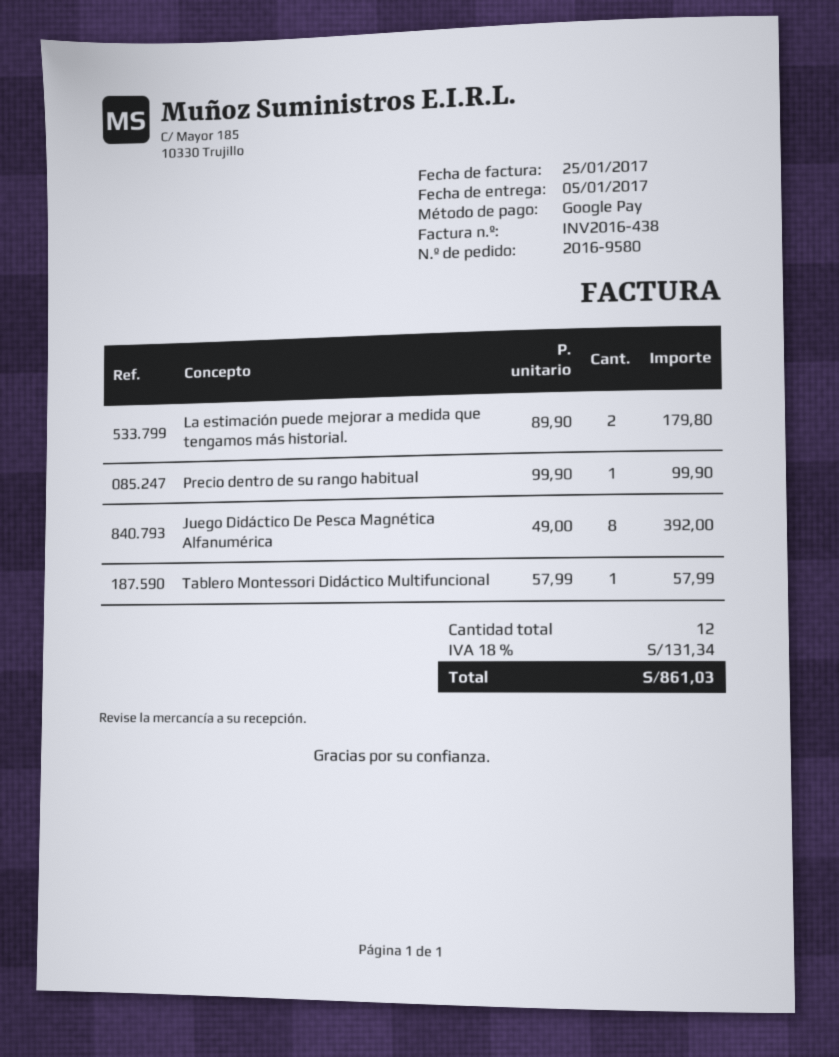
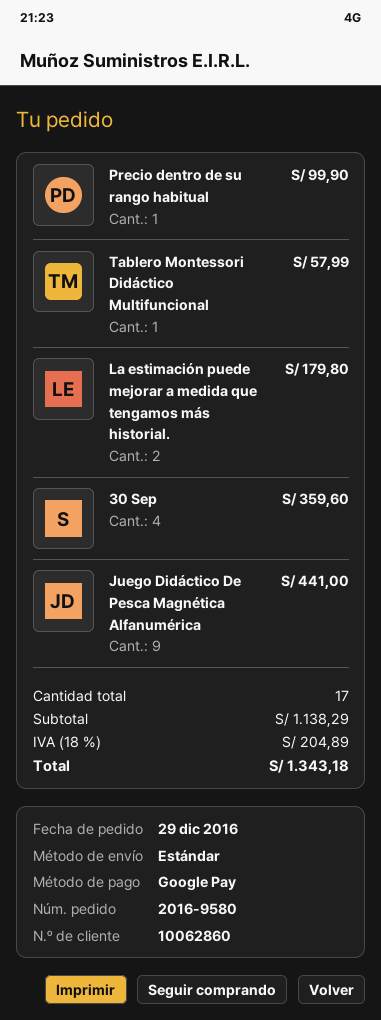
Juego Didáctico De Pesca Magnética Alfanumérica: 8 for 392.00 -> 9 for 441.00
30 Sep: none -> 4 for 359.60
total quantity: 12 -> 17
tax: 18% = 131.34 -> 18% = 204.89
total: 861.03 -> 1343.18

